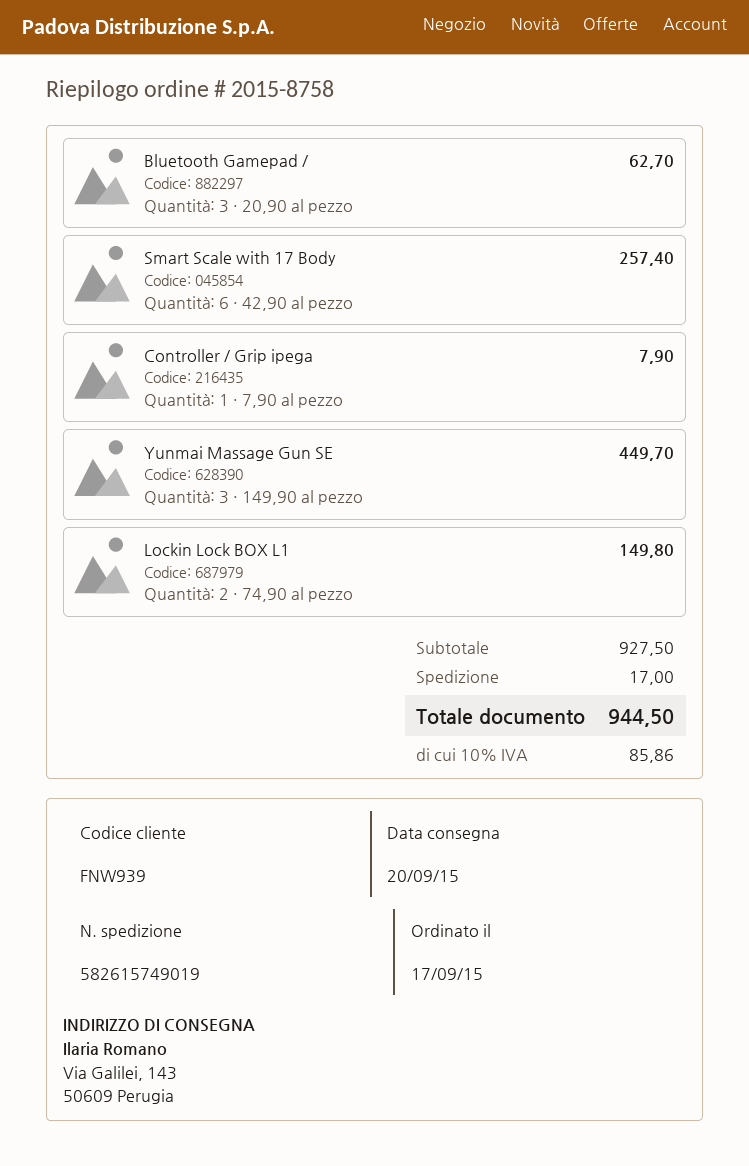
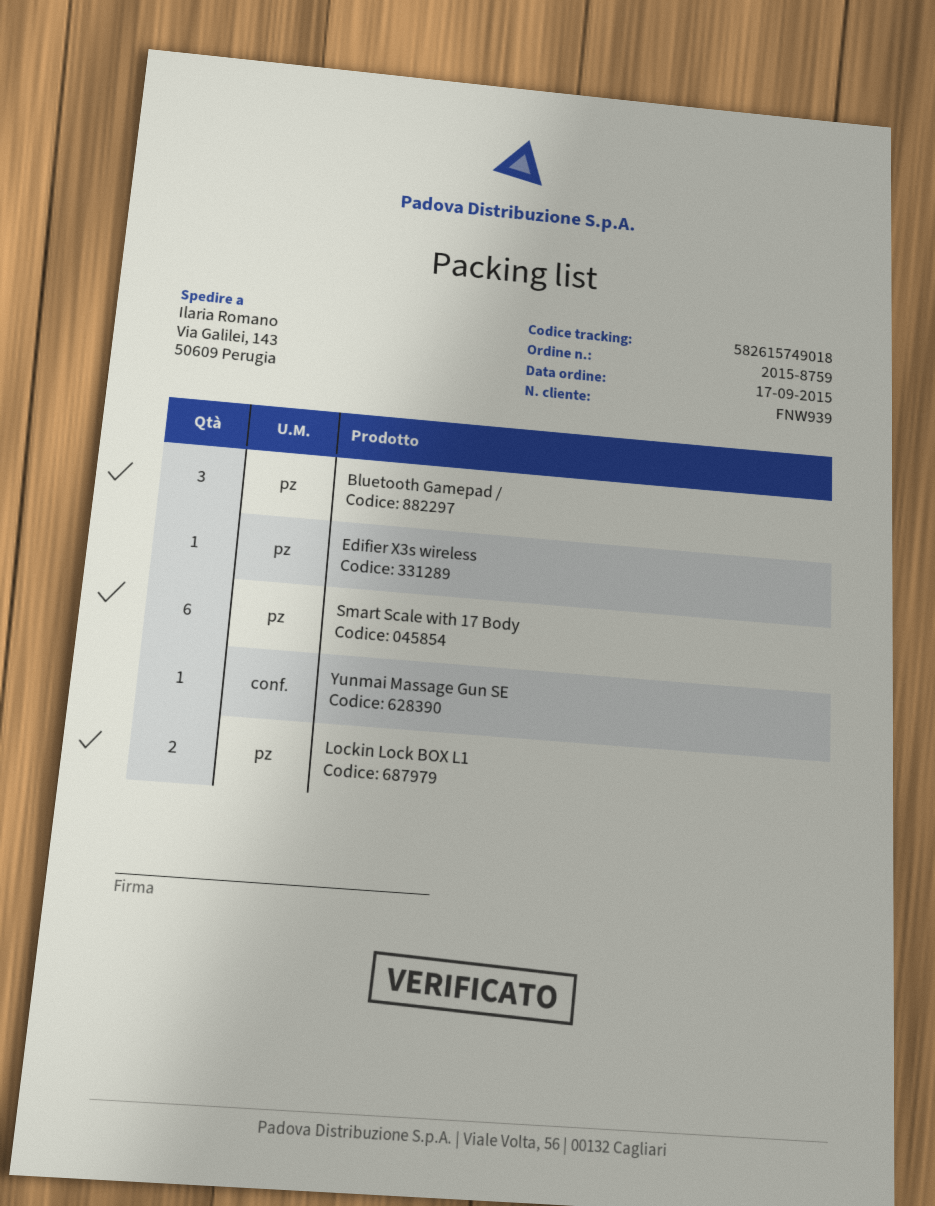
order number: 2015-8758 -> 2015-8759
tracking number: 582615749019 -> 582615749018
Controller / Grip ipega: 1 -> none
Yunmai Massage Gun SE: 3 -> 1
Edifier X3s wireless: none -> 1

